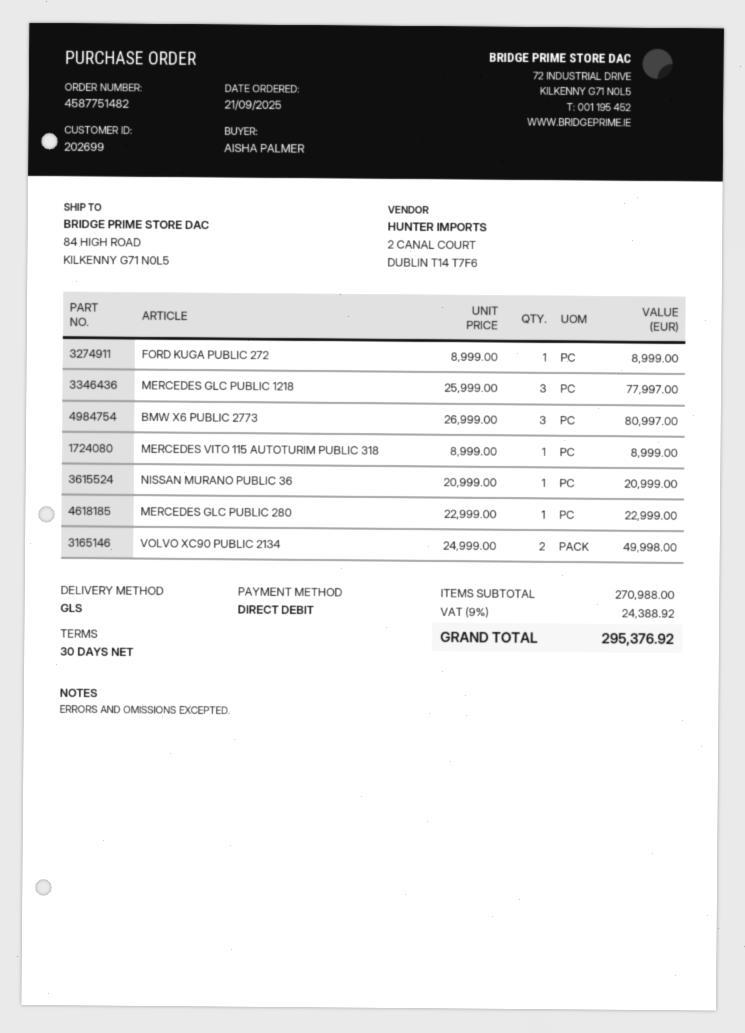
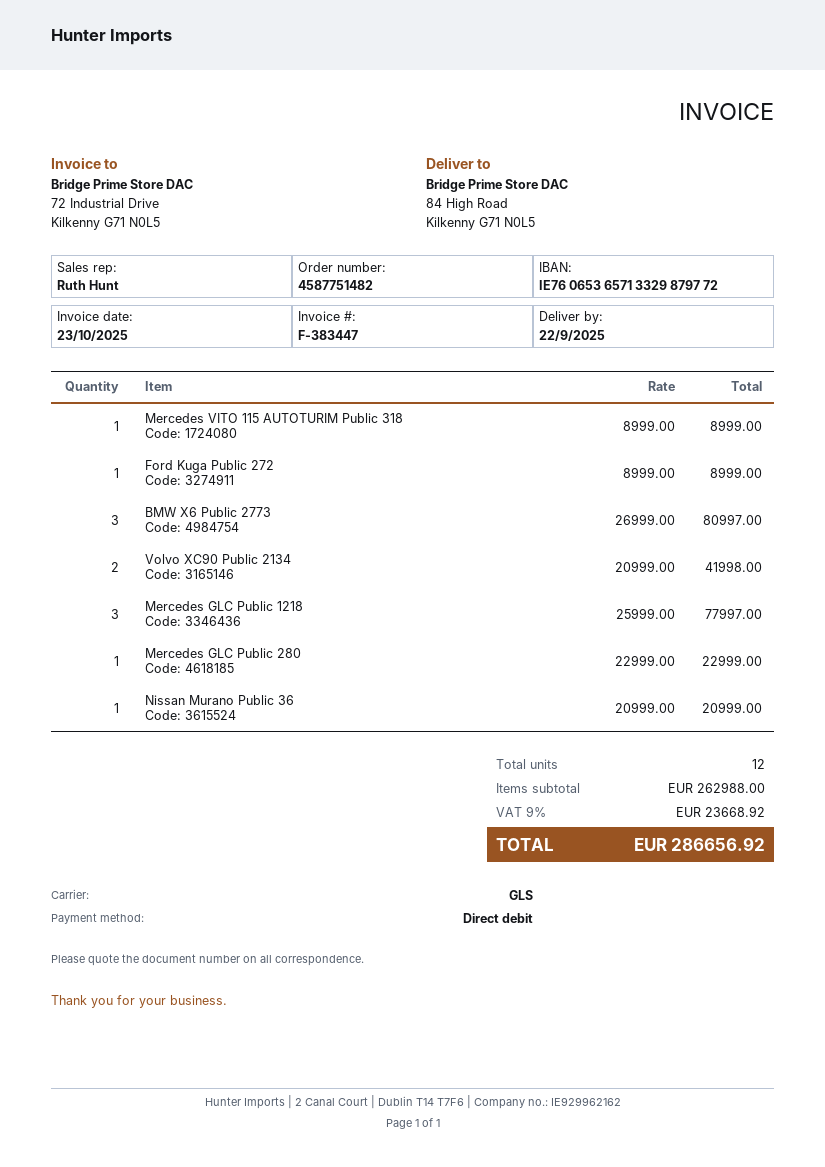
VOLVO XC90 PUBLIC 2134: 2 x 24999.00 = 49998.00 -> 2 x 20999.00 = 41998.00
subtotal: 270988.00 -> 262988.00
tax: 9% = 24388.92 -> 9% = 23668.92
total: 295376.92 -> 286656.92

